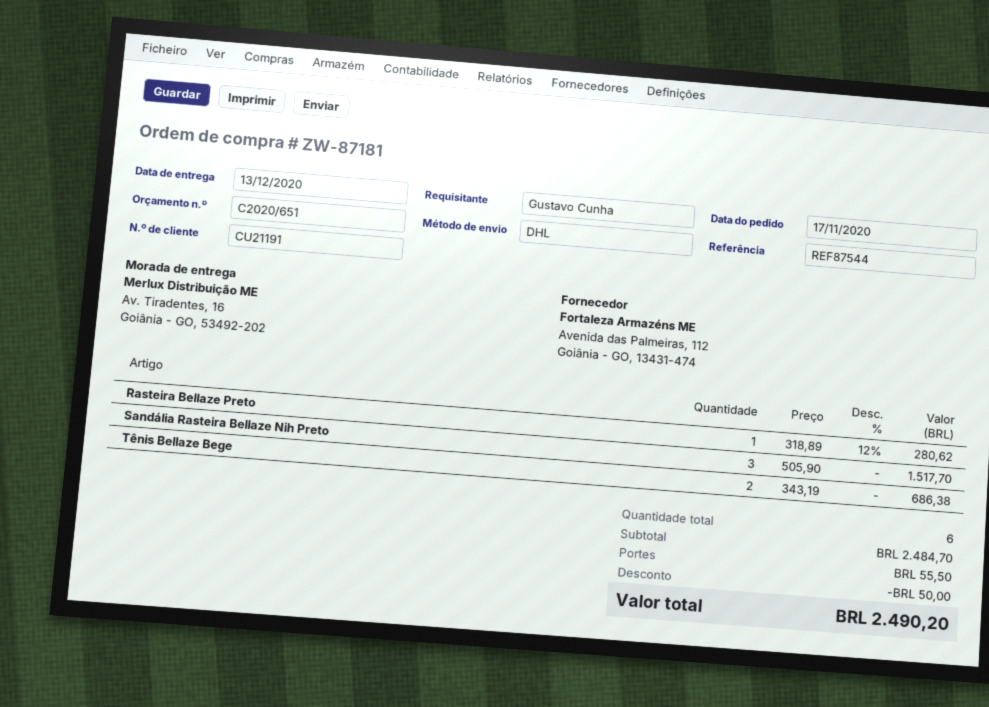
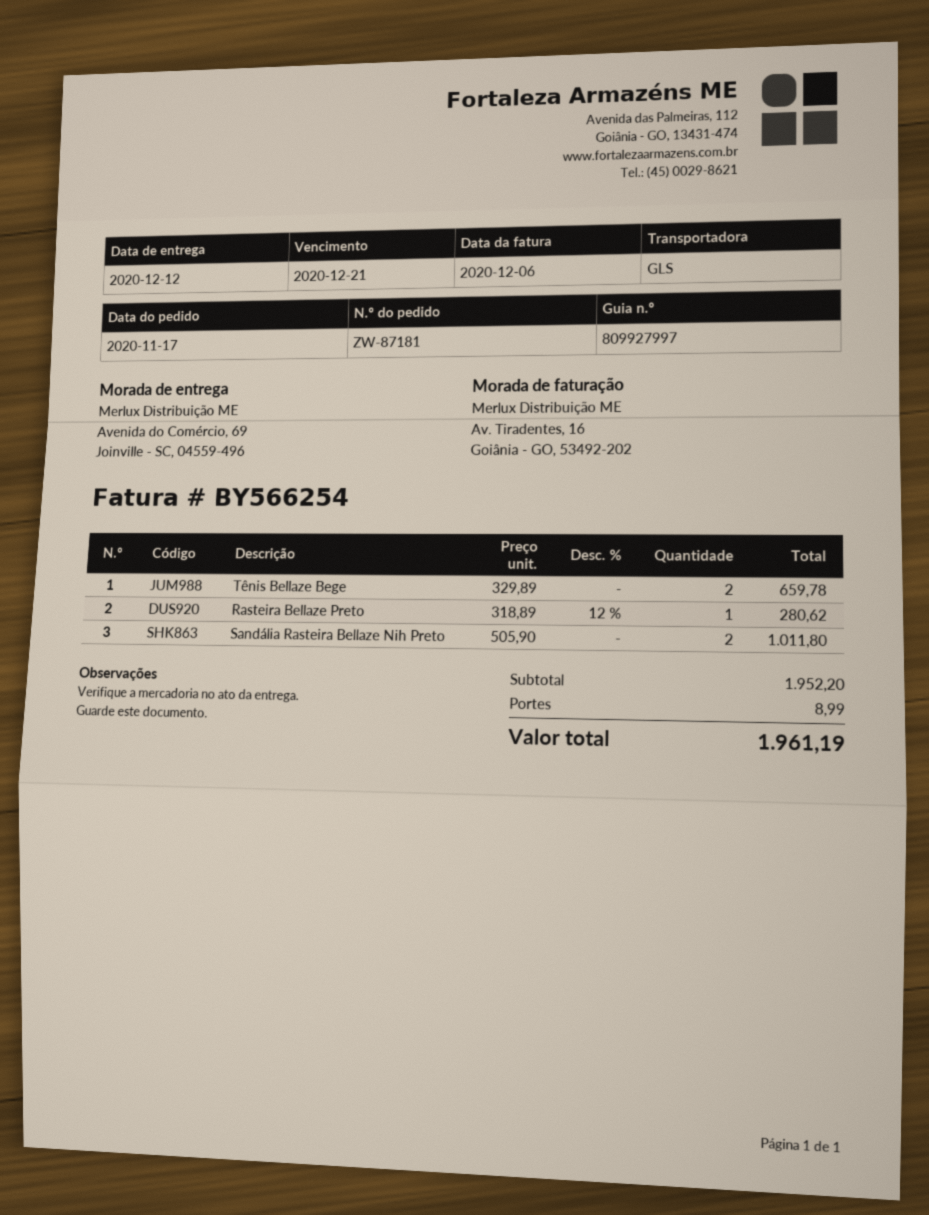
delivery date: 2020-12-13 -> 2020-12-12
shipping method: DHL -> GLS
ship to: Av. Tiradentes, 16, Goiânia - GO, 53492-202 -> Avenida do Comércio, 69, Joinville - SC, 04559-496
Sandália Rasteira Bellaze Nih Preto: 3 x 505.90 = 1517.70 -> 2 x 505.90 = 1011.80
Tênis Bellaze Bege: 2 x 343.19 = 686.38 -> 2 x 329.89 = 659.78
subtotal: 2484.70 -> 1952.20
discount: 50.00 -> none
shipping: 55.50 -> 8.99
total: 2490.20 -> 1961.19

